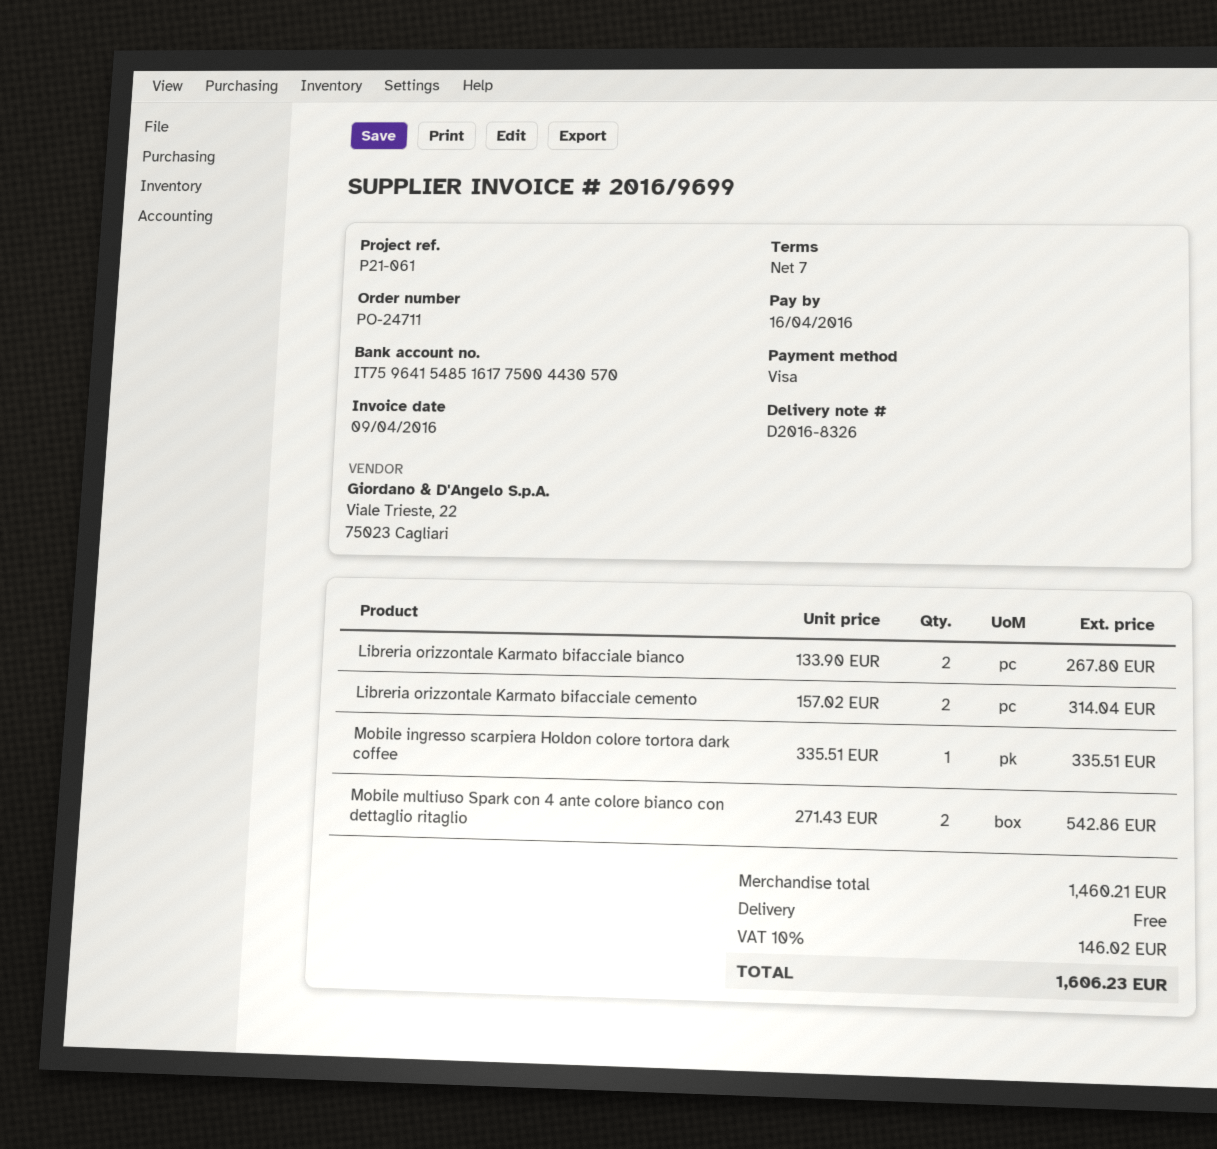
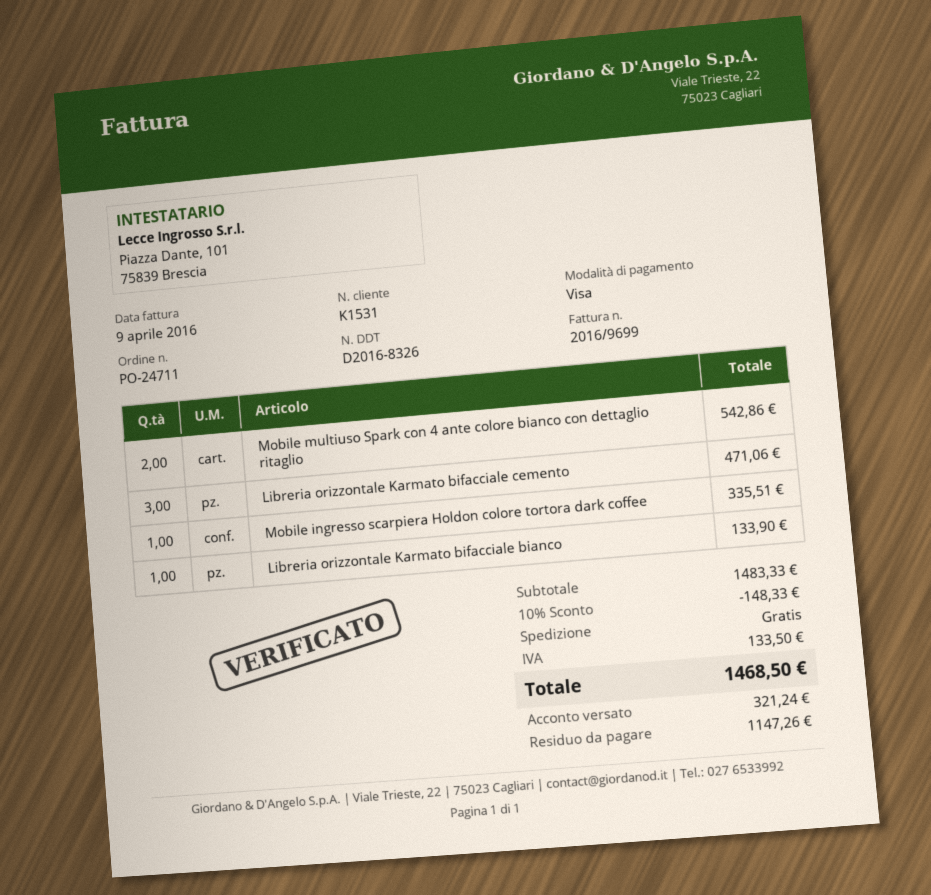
Libreria orizzontale Karmato bifacciale bianco: 2 for 267.80 -> 1 for 133.90
Libreria orizzontale Karmato bifacciale cemento: 2 for 314.04 -> 3 for 471.06
subtotal: 1460.21 -> 1483.33
discount: none -> 10% = 148.33
tax: 146.02 -> 133.50
total: 1606.23 -> 1468.50

